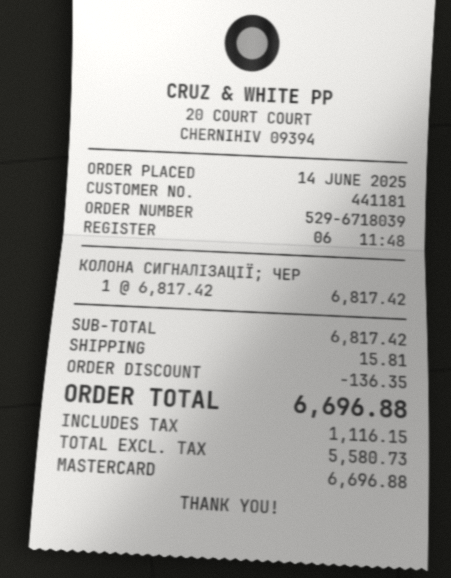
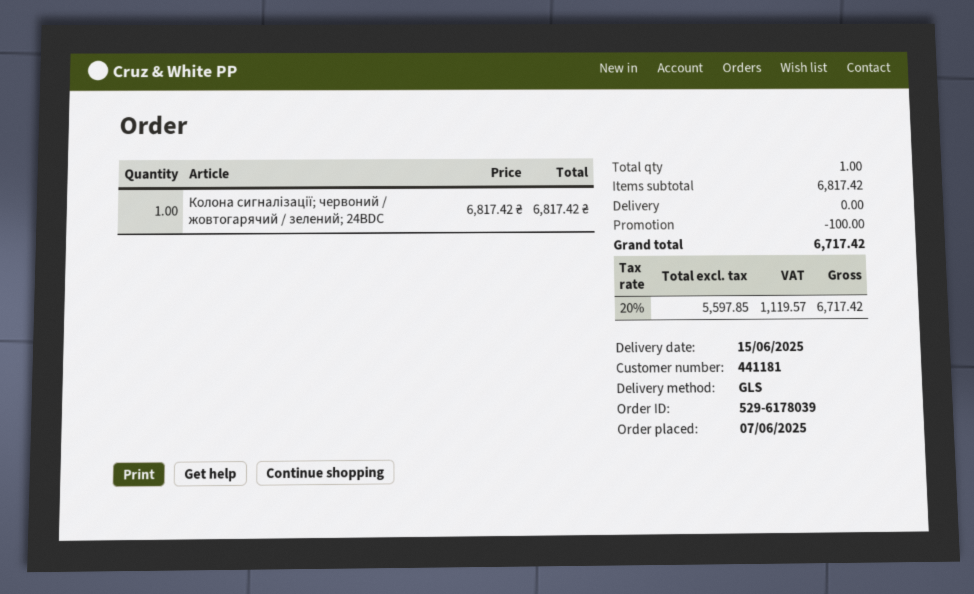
order number: 529-6718039 -> 529-6178039
order date: 2025-06-14 -> 2025-06-07
discount: 136.35 -> 100.00
shipping: 15.81 -> 0.00
net: 5580.73 -> 5597.85
tax: 1116.15 -> 1119.57
total: 6696.88 -> 6717.42

